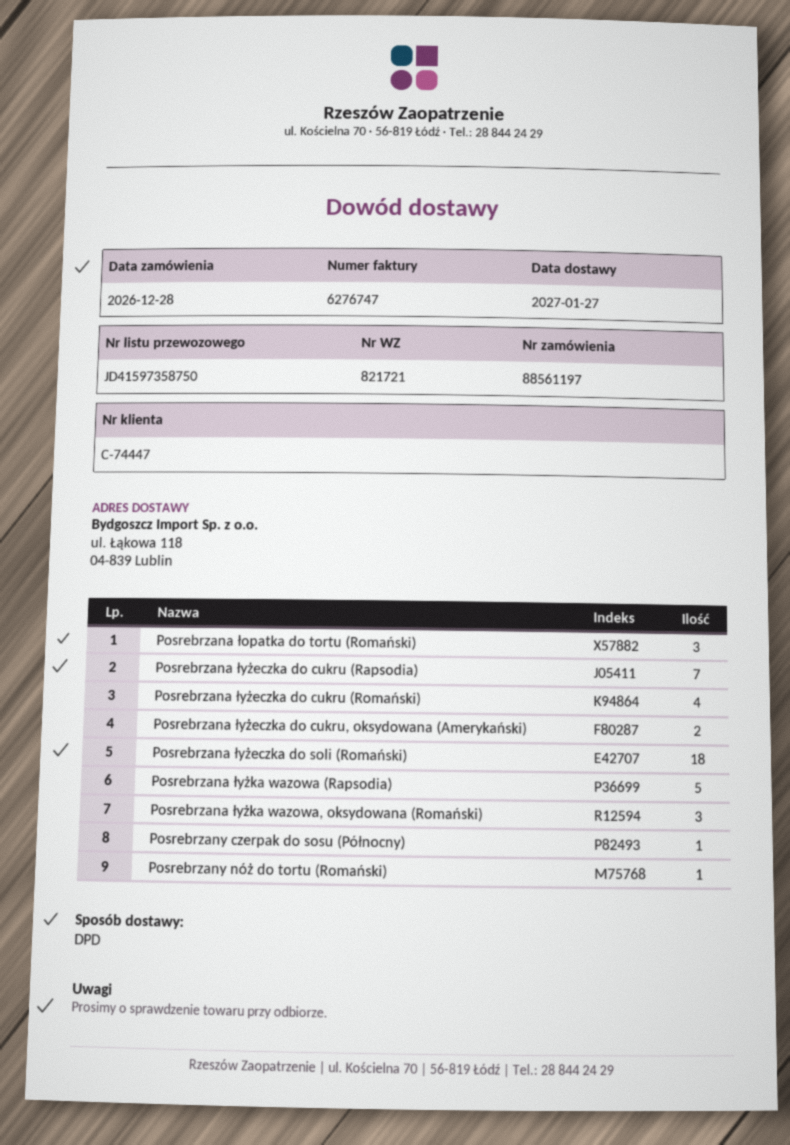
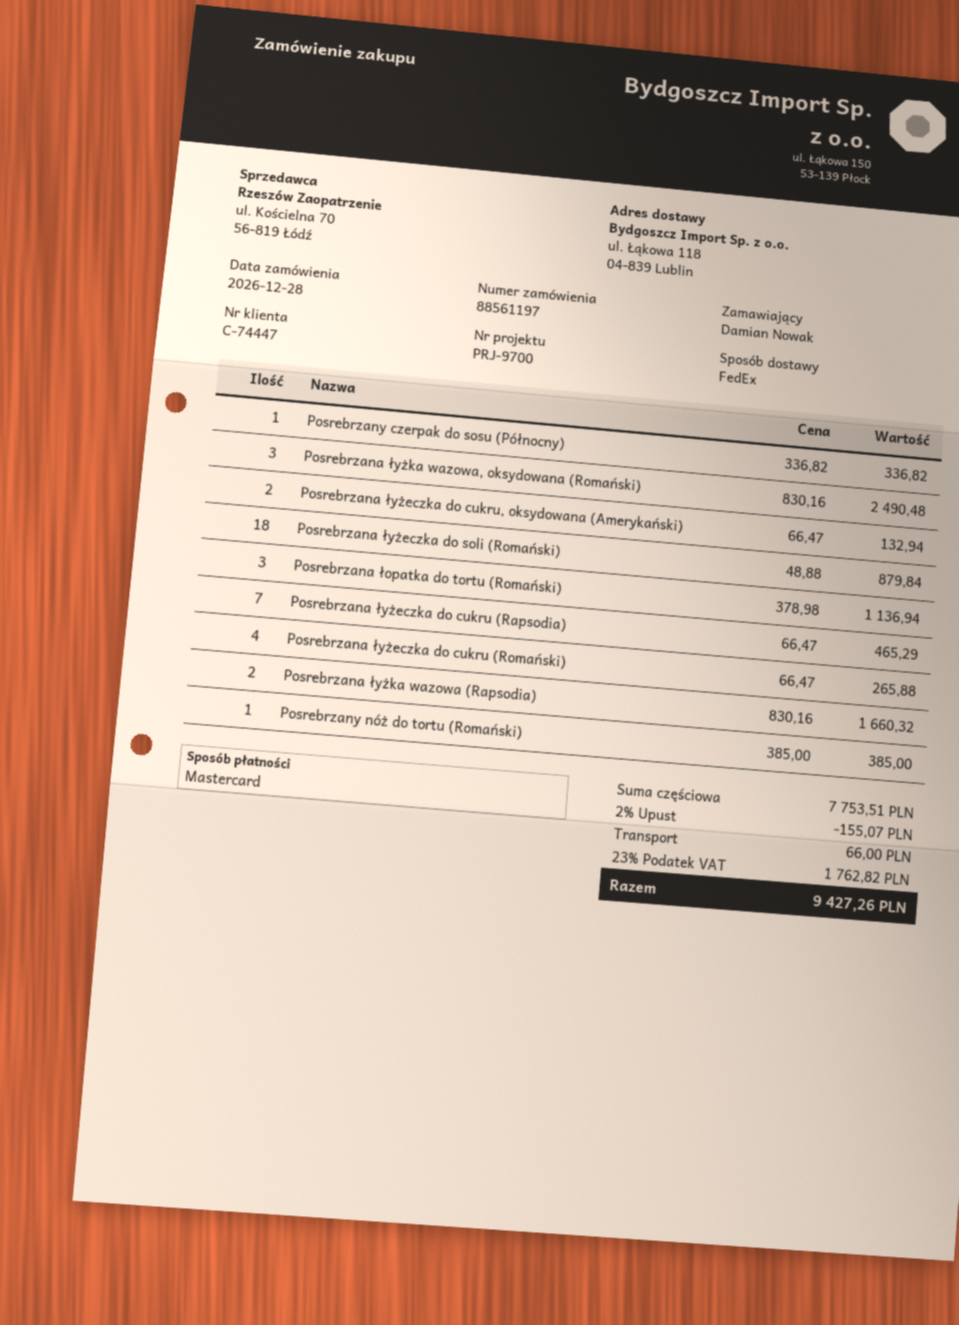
shipping method: DPD -> FedEx
Posrebrzana łyżka wazowa (Rapsodia): 5 -> 2

